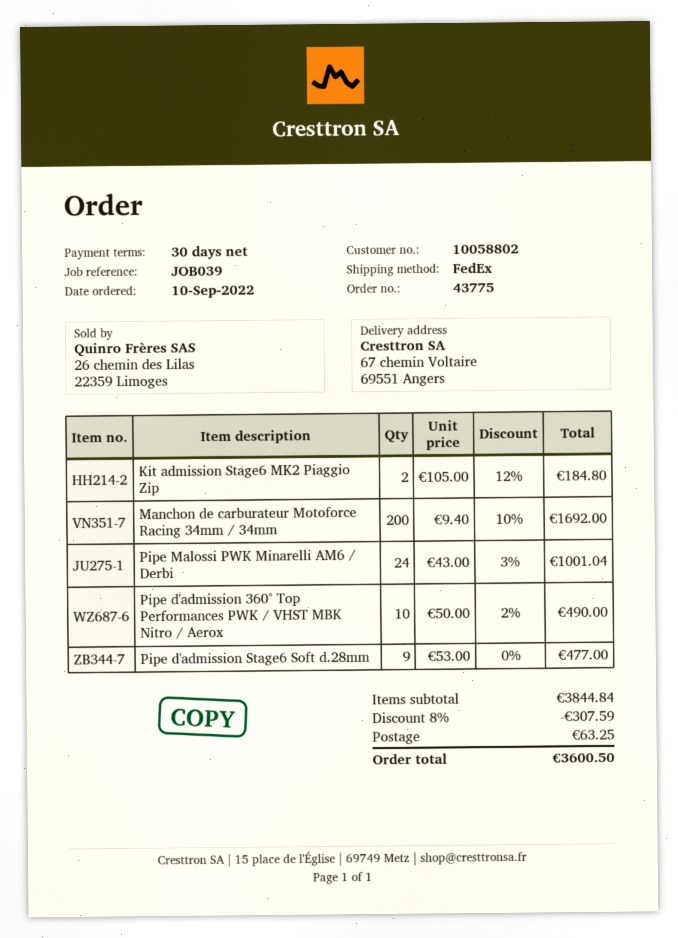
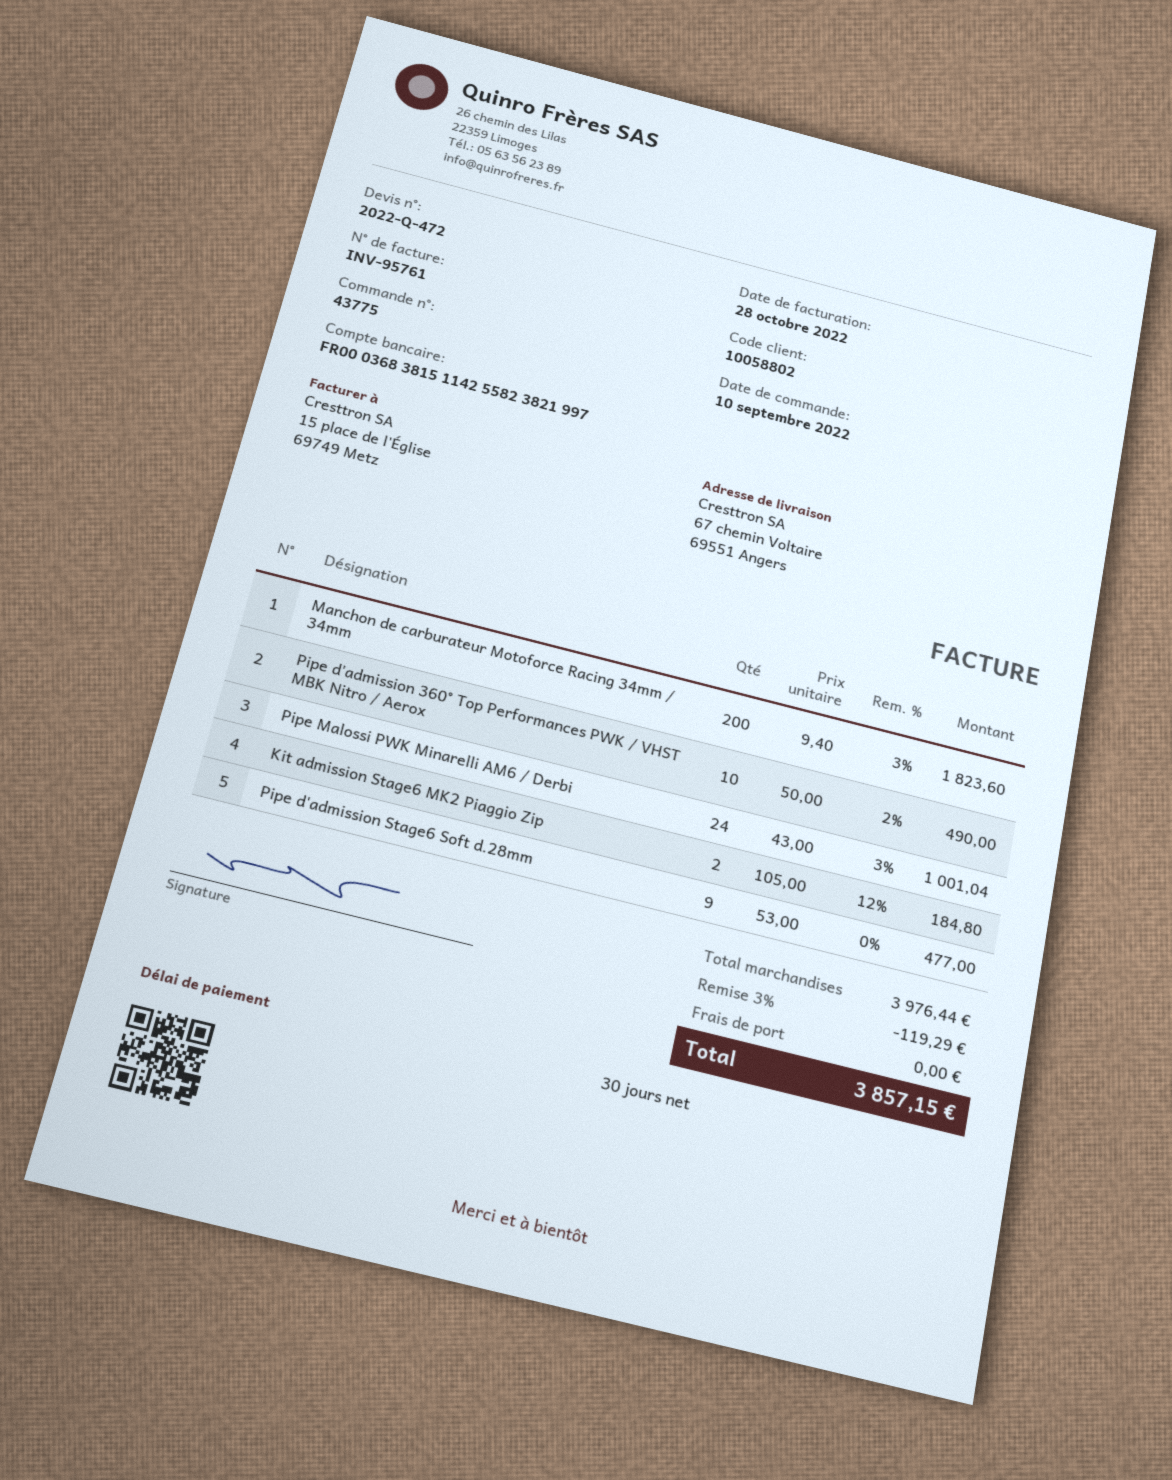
Manchon de carburateur Motoforce Racing 34mm / 34mm: 200 x 9.40 - 10% = 1692.00 -> 200 x 9.40 - 3% = 1823.60
subtotal: 3844.84 -> 3976.44
discount: 8% = 307.59 -> 3% = 119.29
shipping: 63.25 -> 0.00
total: 3600.50 -> 3857.15

